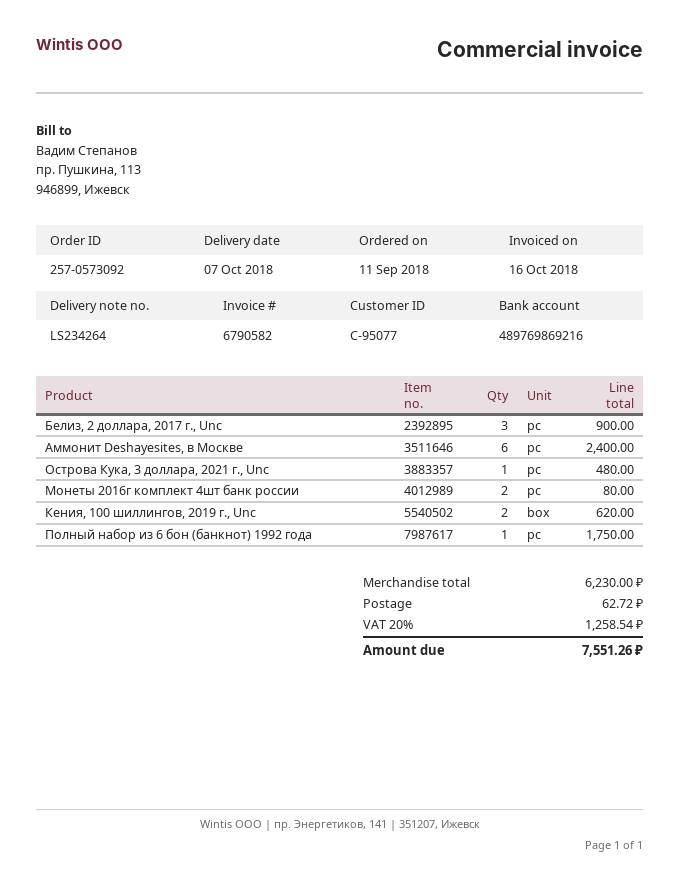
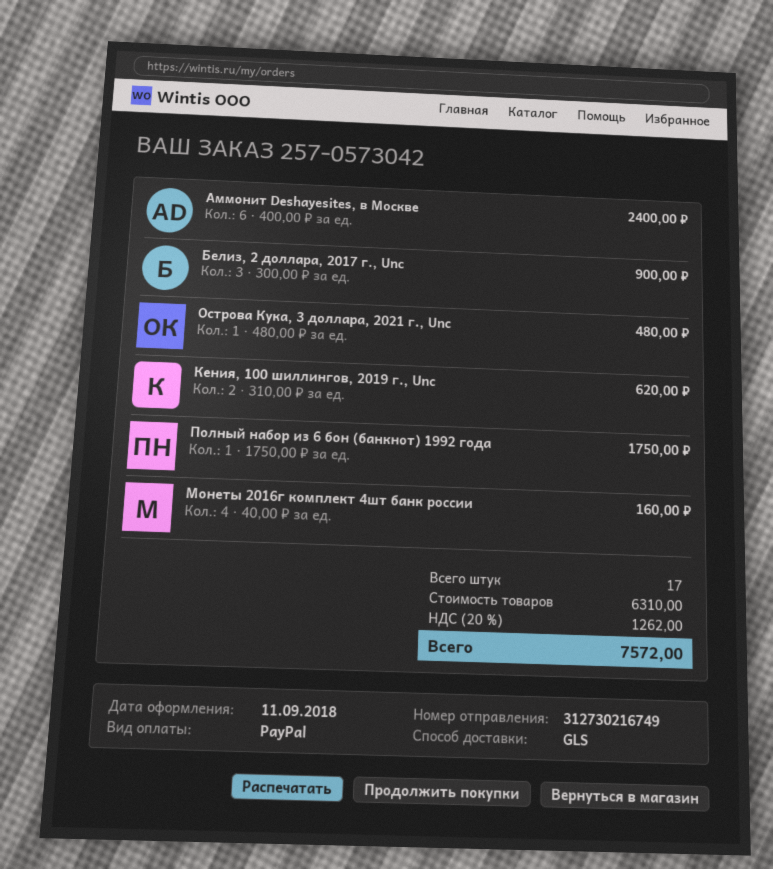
order number: 257-0573092 -> 257-0573042
Монеты 2016г комплект 4шт банк россии: 2 for 80.00 -> 4 for 160.00
subtotal: 6230.00 -> 6310.00
shipping: 62.72 -> none
tax: 20% = 1258.54 -> 20% = 1262.00
total: 7551.26 -> 7572.00

